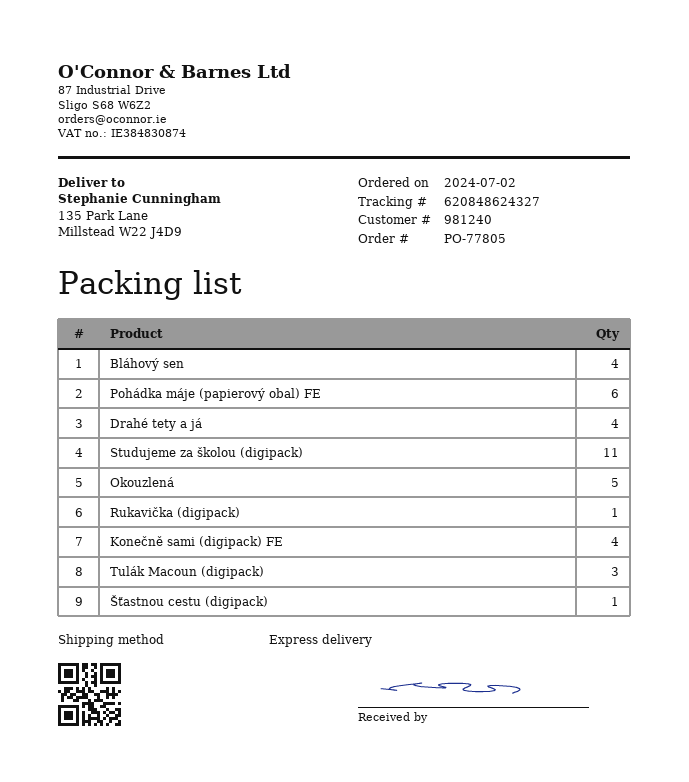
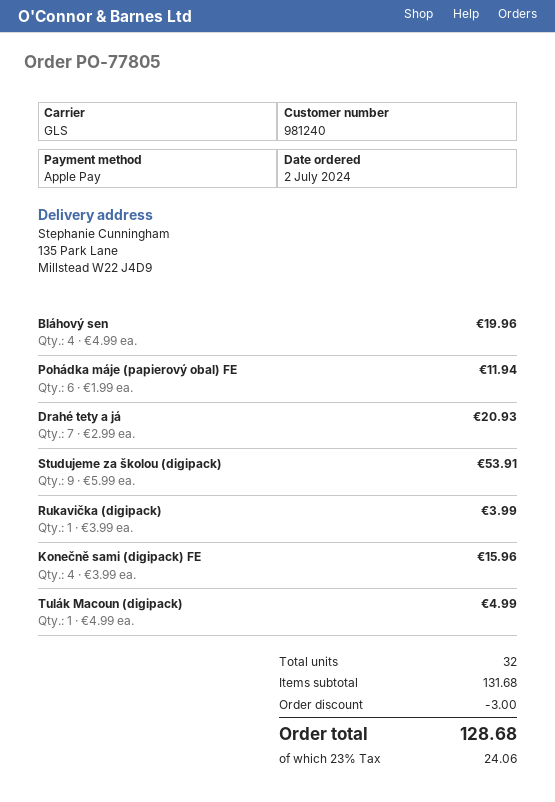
shipping method: express -> GLS
Drahé tety a já: 4 -> 7
Studujeme za školou (digipack): 11 -> 9
Okouzlená: 5 -> none
Tulák Macoun (digipack): 3 -> 1
Šťastnou cestu (digipack): 1 -> none

